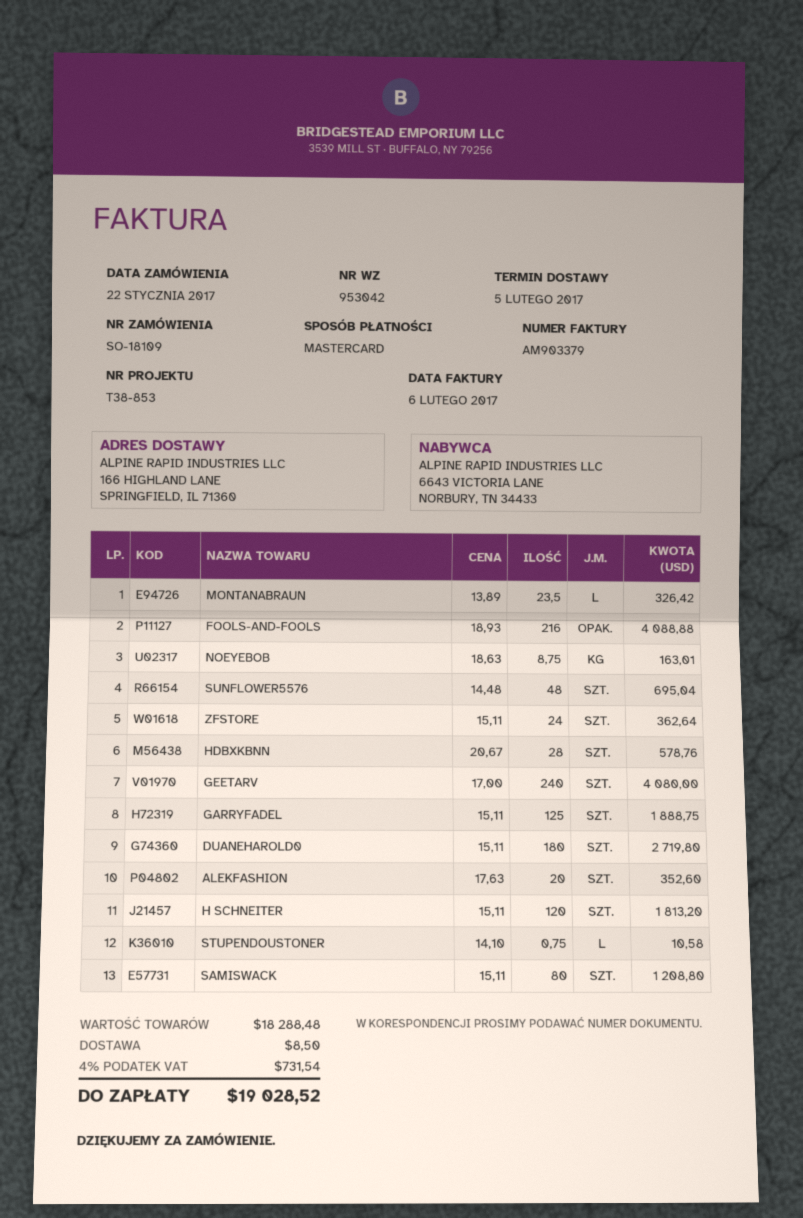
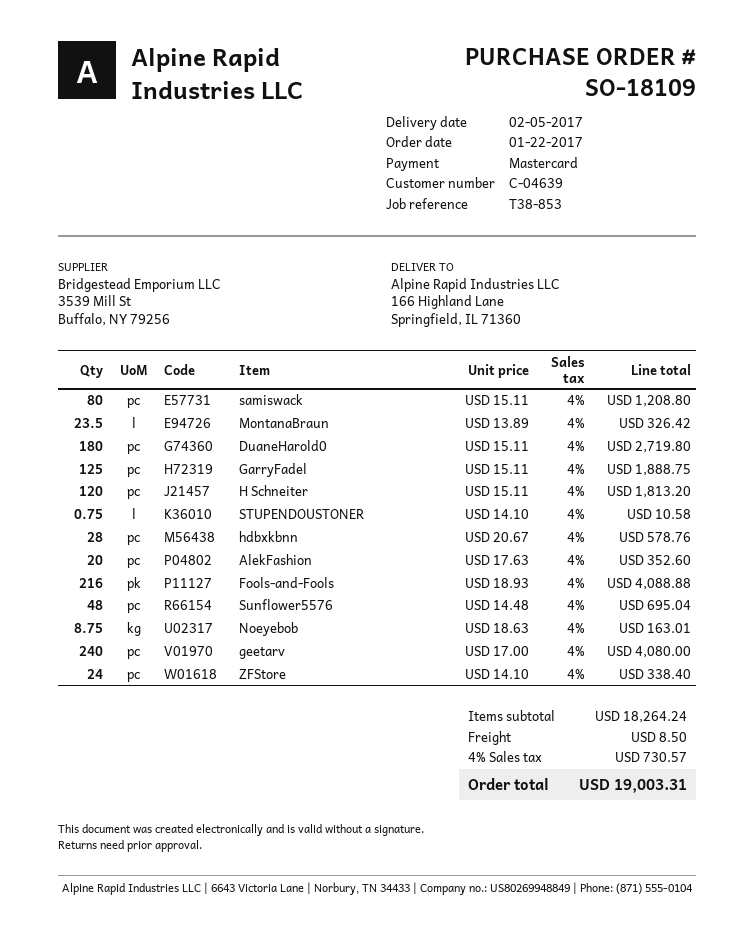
ZFSTORE: 24 x 15.11 = 362.64 -> 24 x 14.10 = 338.40
subtotal: 18288.48 -> 18264.24
tax: 4% = 731.54 -> 4% = 730.57
total: 19028.52 -> 19003.31

